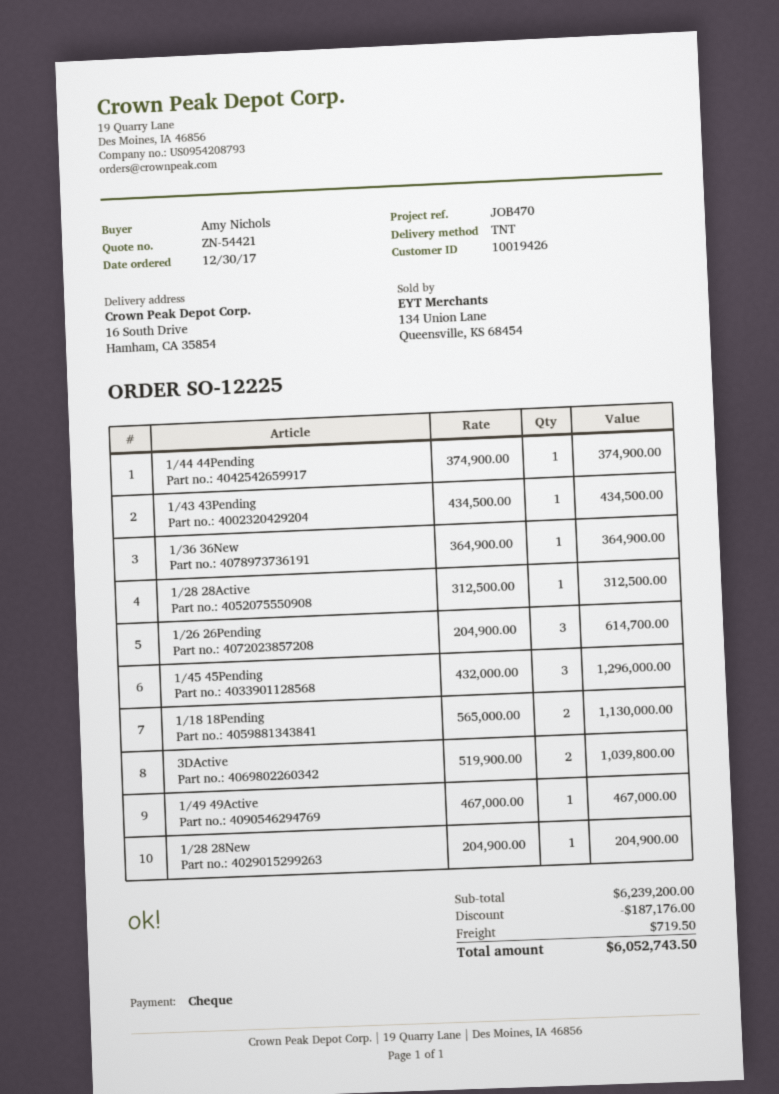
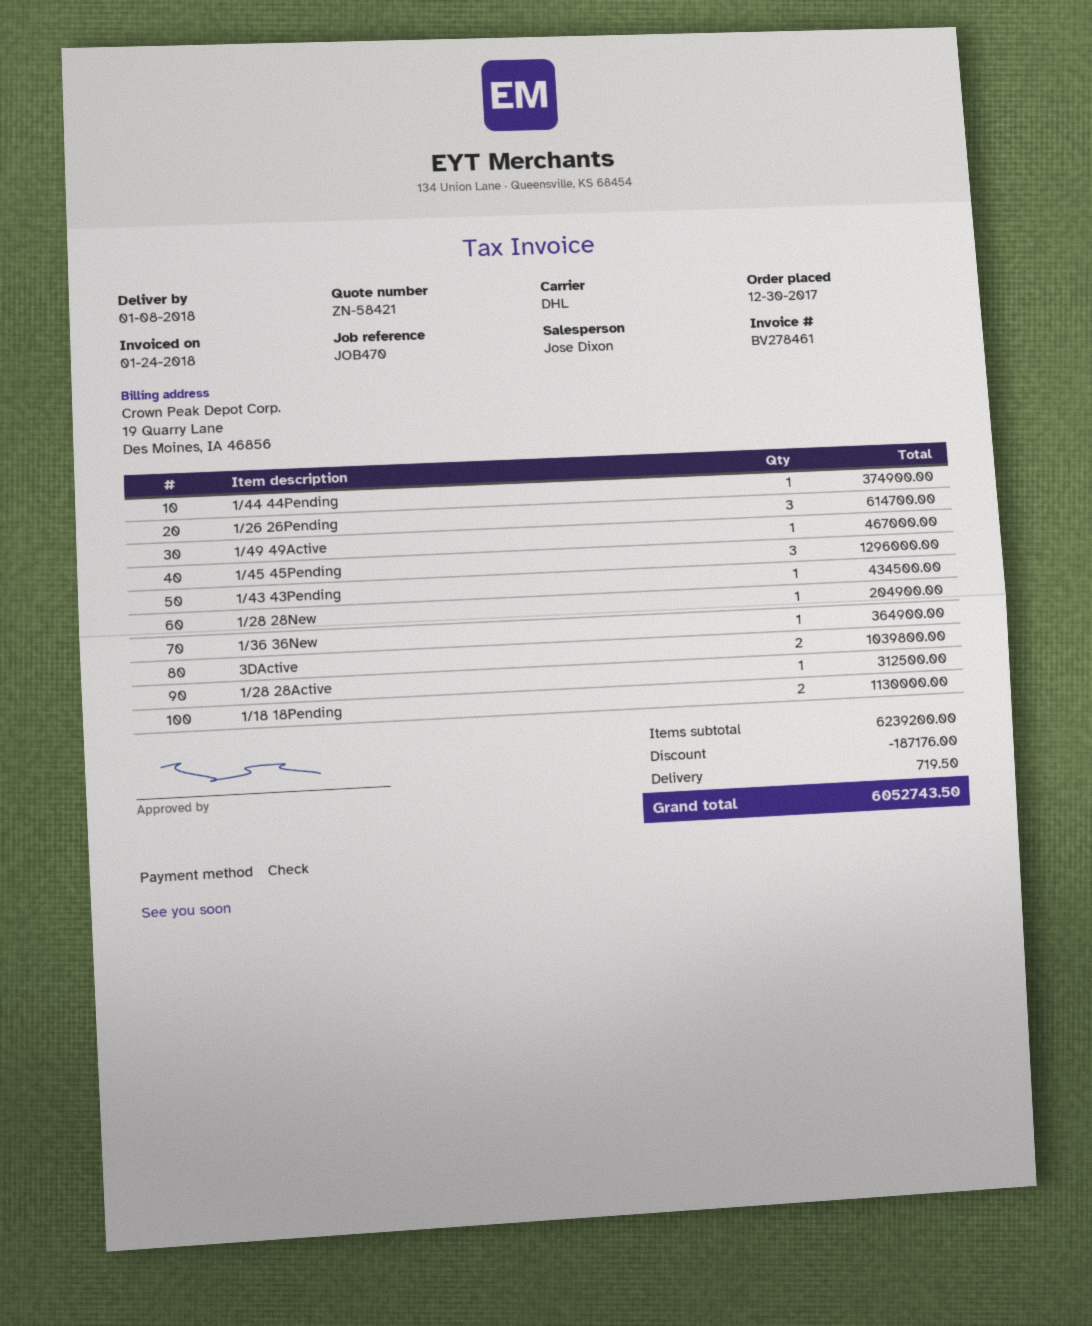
quote number: ZN-54421 -> ZN-58421
shipping method: TNT -> DHL

